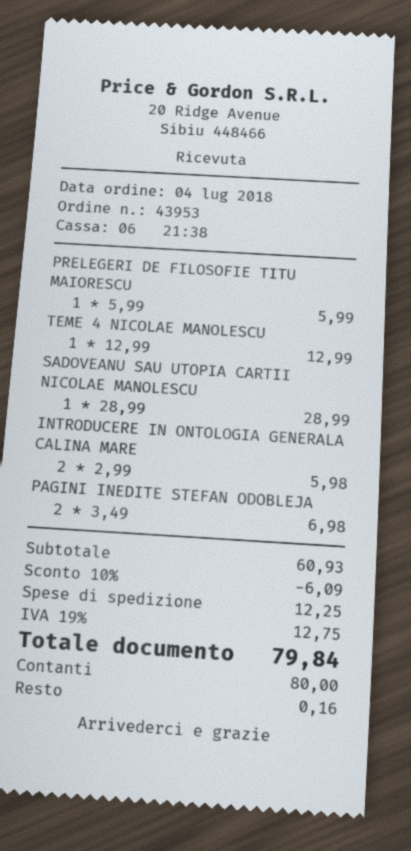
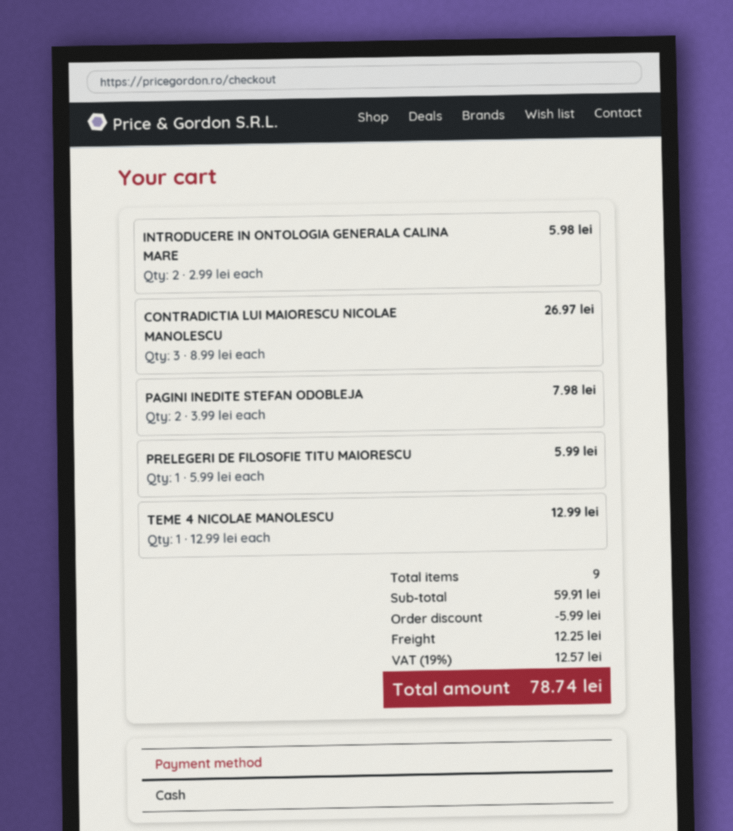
SADOVEANU SAU UTOPIA CARTII NICOLAE MANOLESCU: 1 x 28.99 = 28.99 -> none
PAGINI INEDITE STEFAN ODOBLEJA: 2 x 3.49 = 6.98 -> 2 x 3.99 = 7.98
CONTRADICTIA LUI MAIORESCU NICOLAE MANOLESCU: none -> 3 x 8.99 = 26.97
subtotal: 60.93 -> 59.91
discount: 6.09 -> 5.99
tax: 19% = 12.75 -> 19% = 12.57
total: 79.84 -> 78.74

